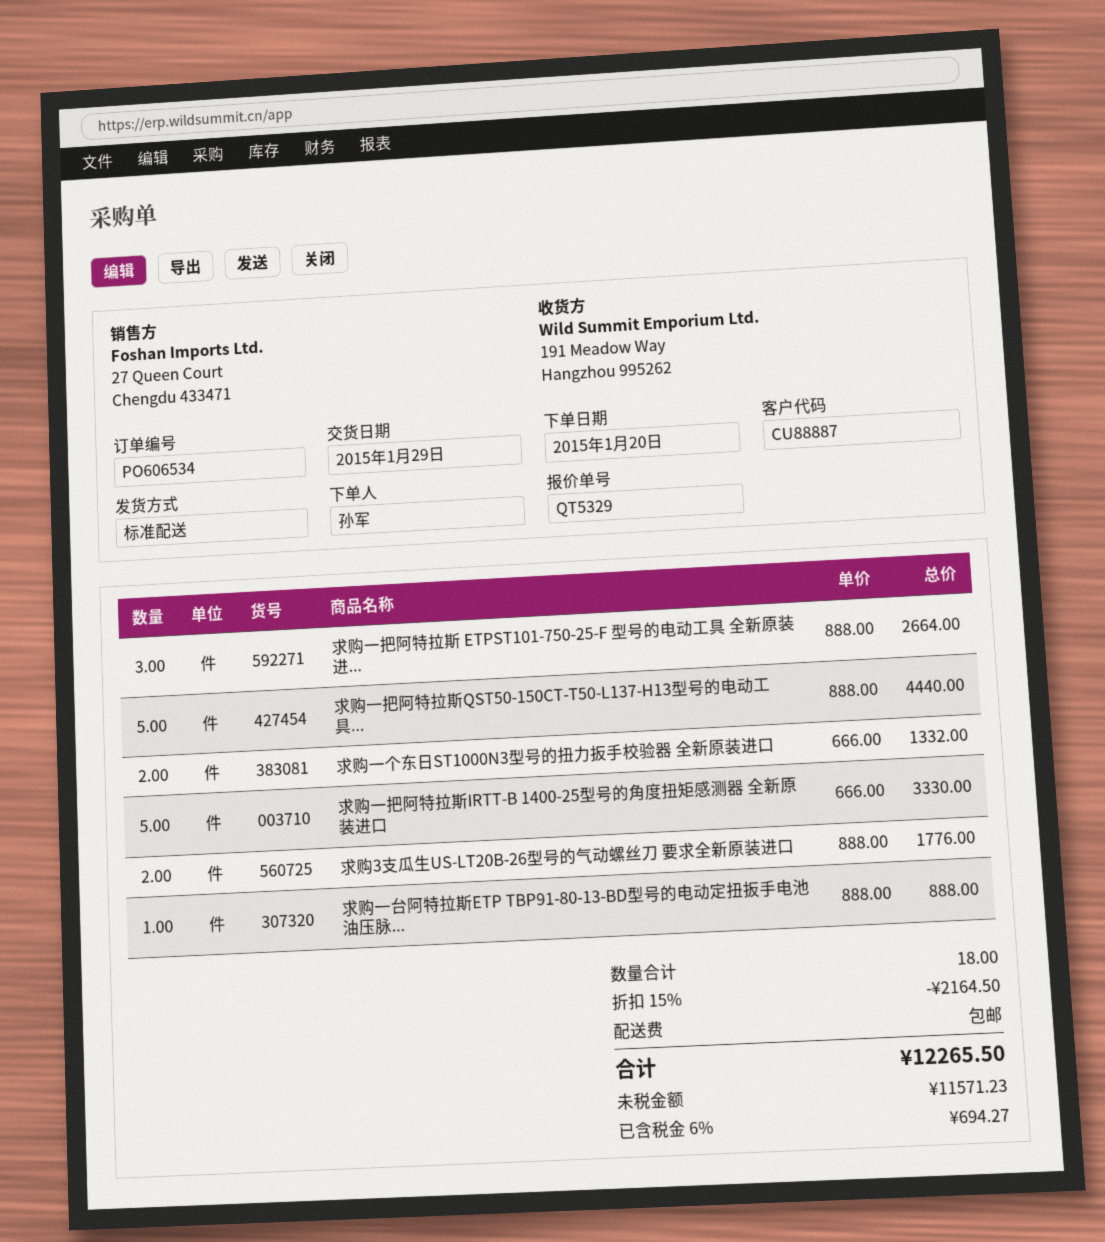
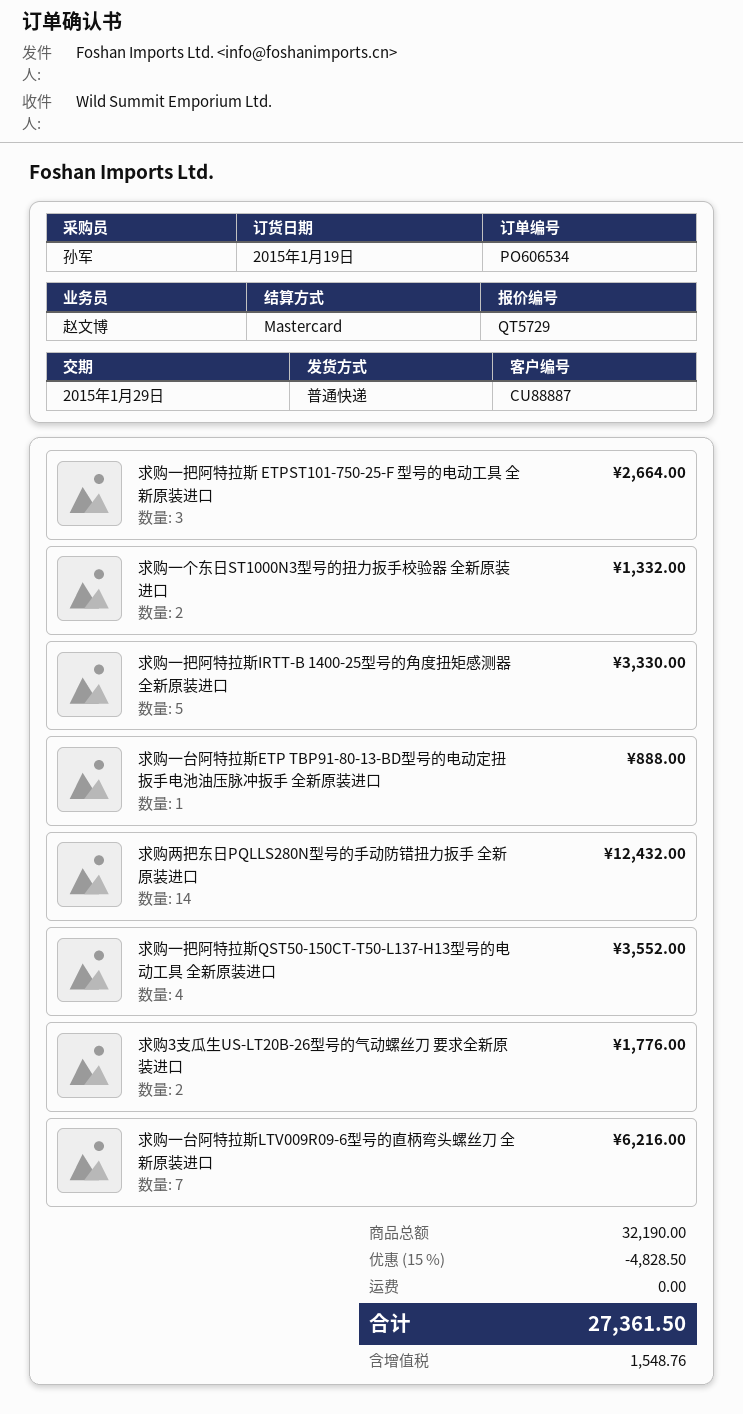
quote number: QT5329 -> QT5729
order date: 2015-01-20 -> 2015-01-19
求购一把阿特拉斯QST50-150CT-T50-L137-H13型号的电动工具...: 5 for 4440.00 -> 4 for 3552.00
求购两把东日PQLLS280N型号的手动防错扭力扳手 全新原装进口: none -> 14 for 12432.00
求购一台阿特拉斯LTV009R09-6型号的直柄弯头螺丝刀 全新原装进口: none -> 7 for 6216.00
discount: 15% = 2164.50 -> 15% = 4828.50
tax: 694.27 -> 1548.76
total: 12265.50 -> 27361.50

